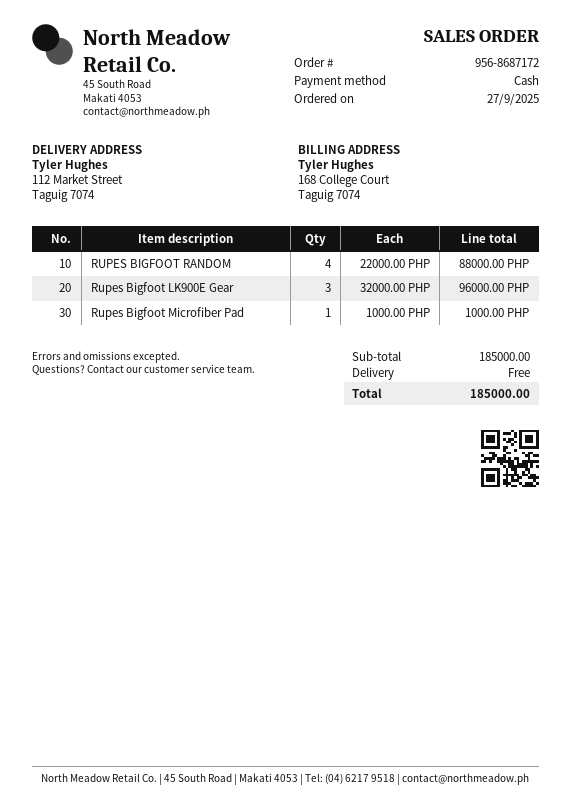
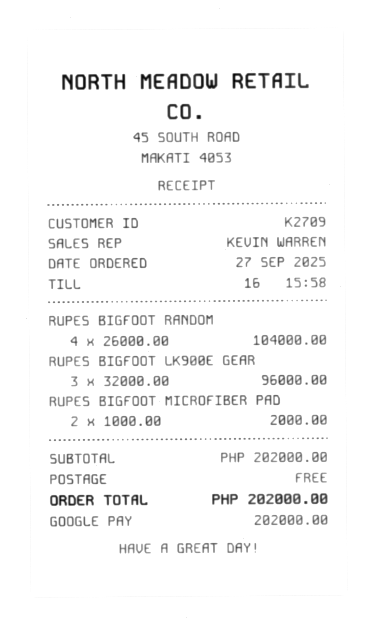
payment method: cash -> Google Pay
RUPES BIGFOOT RANDOM: 4 x 22000.00 = 88000.00 -> 4 x 26000.00 = 104000.00
Rupes Bigfoot Microfiber Pad: 1 x 1000.00 = 1000.00 -> 2 x 1000.00 = 2000.00
subtotal: 185000.00 -> 202000.00
total: 185000.00 -> 202000.00

